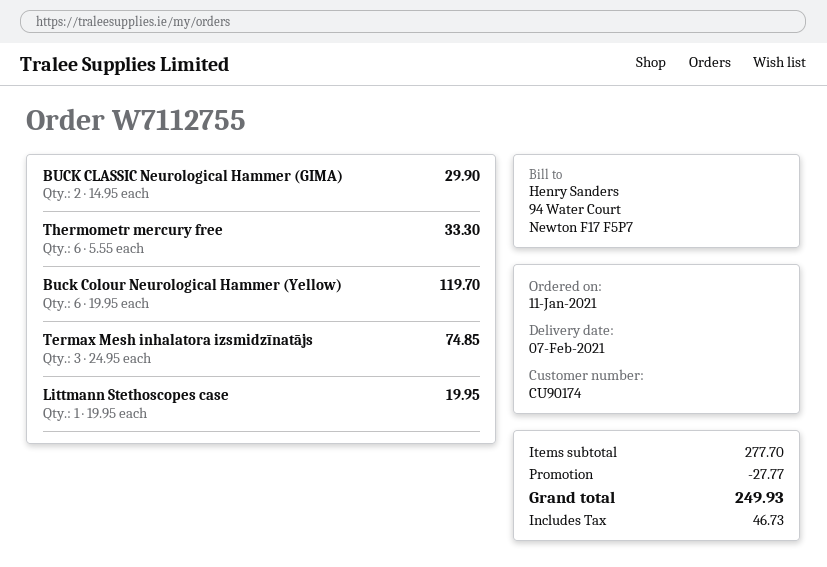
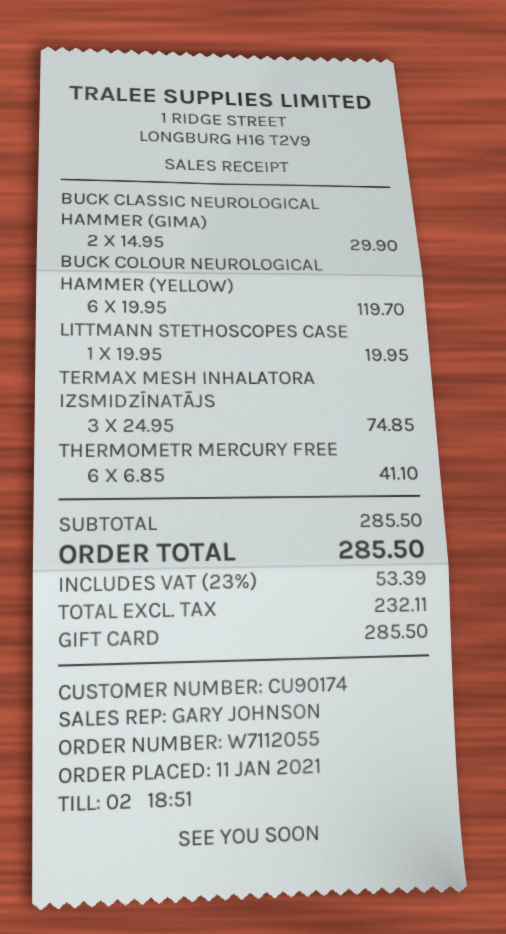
order number: W7112755 -> W7112055
Thermometr mercury free: 6 x 5.55 = 33.30 -> 6 x 6.85 = 41.10
subtotal: 277.70 -> 285.50
discount: 27.77 -> none
tax: 46.73 -> 53.39
total: 249.93 -> 285.50

